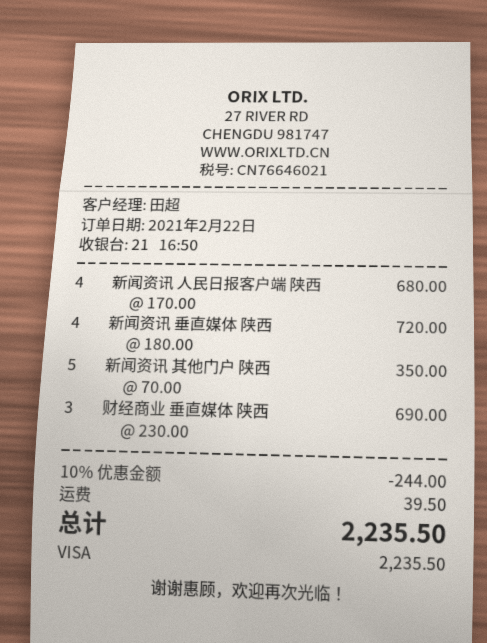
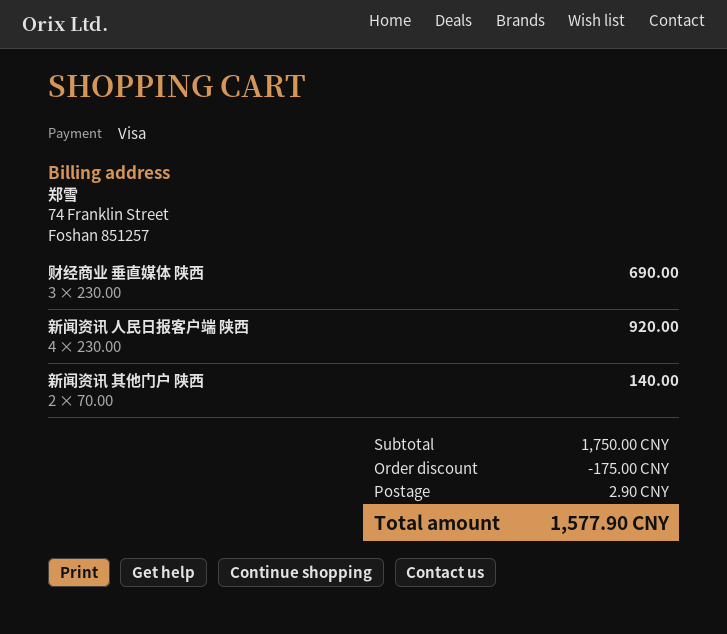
新闻资讯 人民日报客户端 陕西: 4 x 170.00 = 680.00 -> 4 x 230.00 = 920.00
新闻资讯 垂直媒体 陕西: 4 x 180.00 = 720.00 -> none
新闻资讯 其他门户 陕西: 5 x 70.00 = 350.00 -> 2 x 70.00 = 140.00
discount: 244.00 -> 175.00
shipping: 39.50 -> 2.90
total: 2235.50 -> 1577.90

